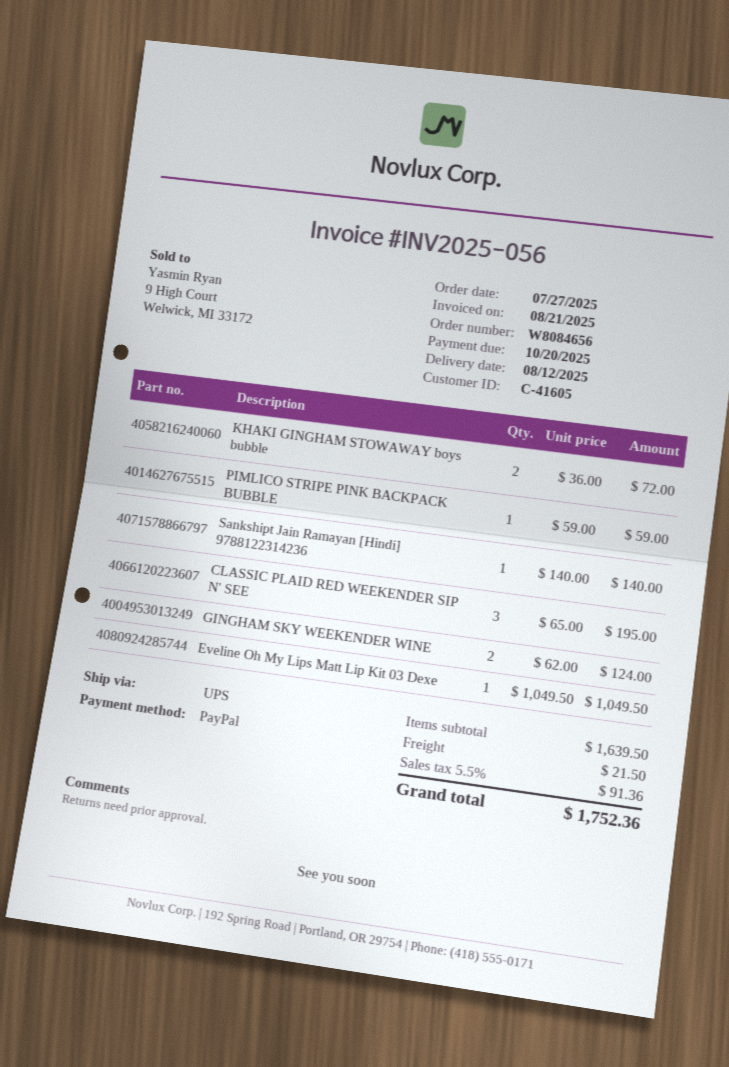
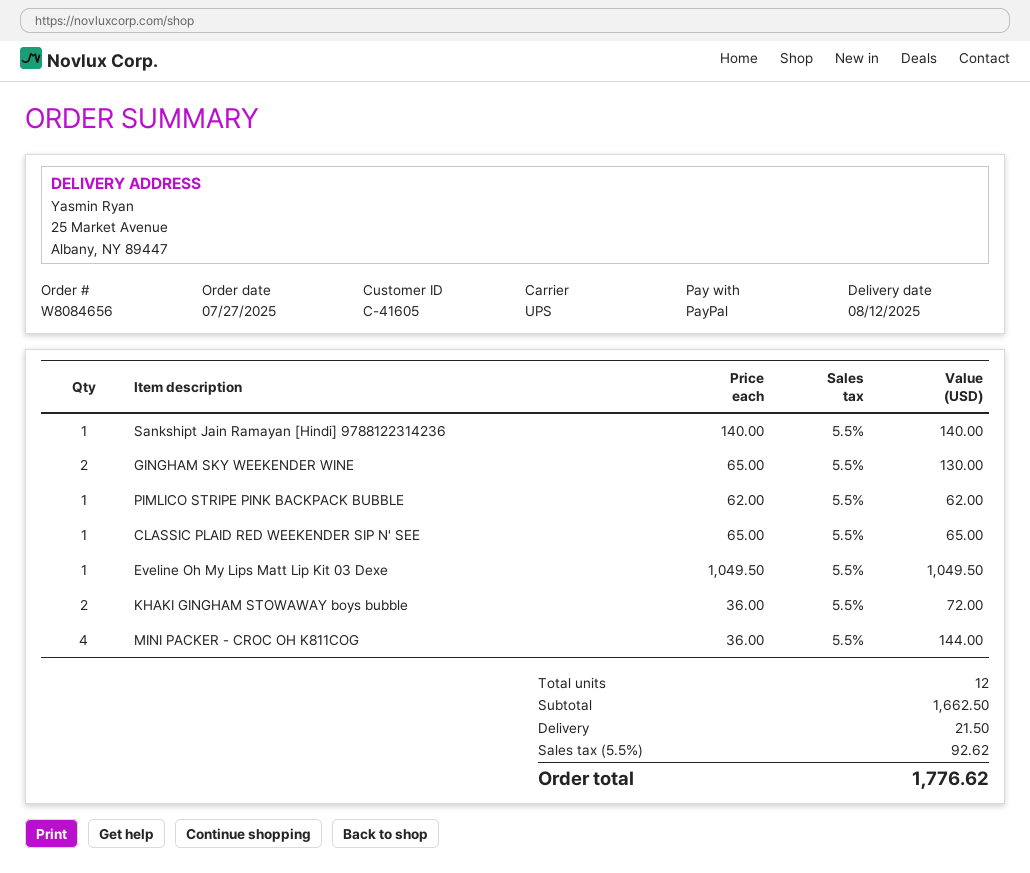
PIMLICO STRIPE PINK BACKPACK BUBBLE: 1 x 59.00 = 59.00 -> 1 x 62.00 = 62.00
CLASSIC PLAID RED WEEKENDER SIP N' SEE: 3 x 65.00 = 195.00 -> 1 x 65.00 = 65.00
GINGHAM SKY WEEKENDER WINE: 2 x 62.00 = 124.00 -> 2 x 65.00 = 130.00
MINI PACKER - CROC OH K811COG: none -> 4 x 36.00 = 144.00
subtotal: 1639.50 -> 1662.50
tax: 5.5% = 91.36 -> 5.5% = 92.62
total: 1752.36 -> 1776.62

